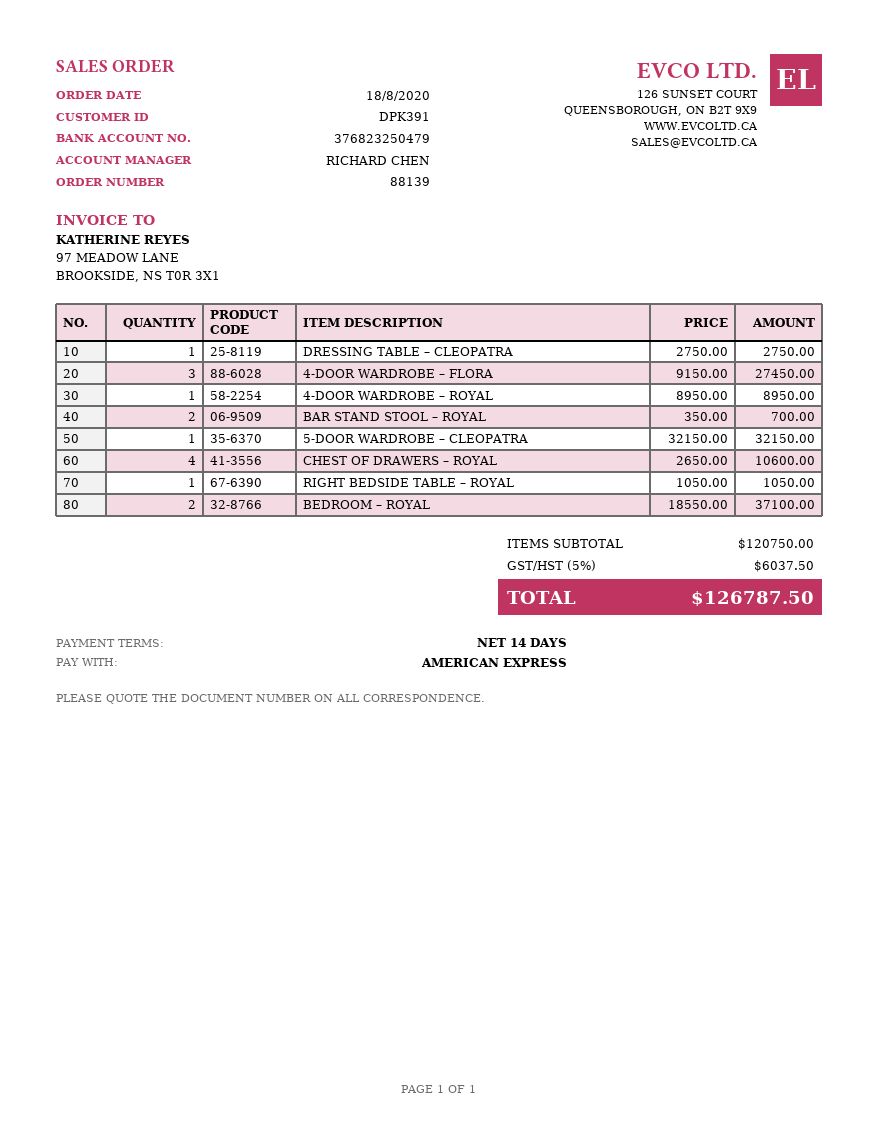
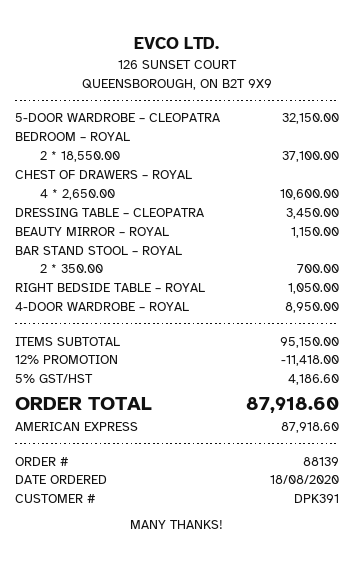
DRESSING TABLE – CLEOPATRA: 1 x 2750.00 = 2750.00 -> 1 x 3450.00 = 3450.00
4-DOOR WARDROBE – FLORA: 3 x 9150.00 = 27450.00 -> none
BEAUTY MIRROR – ROYAL: none -> 1 x 1150.00 = 1150.00
subtotal: 120750.00 -> 95150.00
discount: none -> 12% = 11418.00
tax: 5% = 6037.50 -> 5% = 4186.60
total: 126787.50 -> 87918.60

